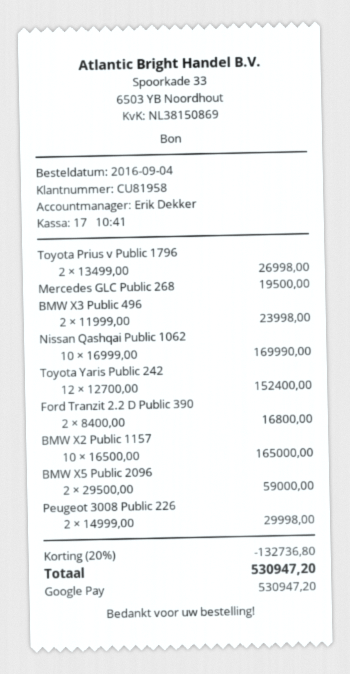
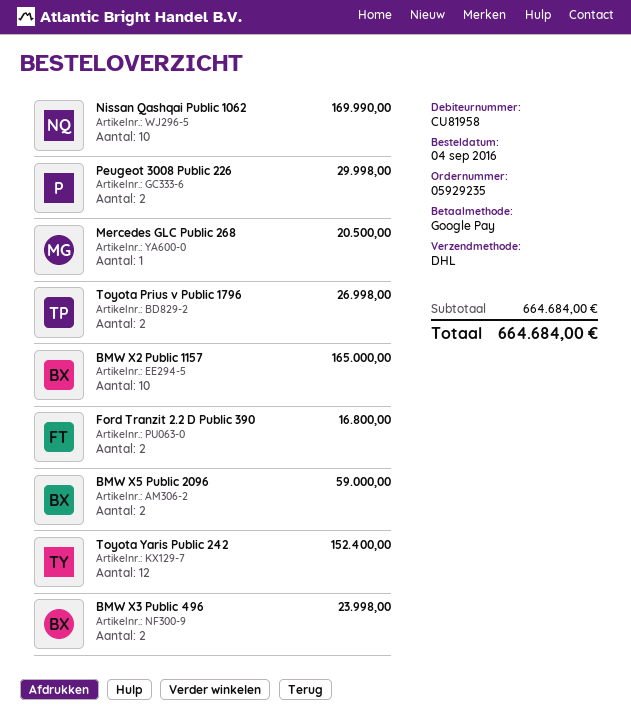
Mercedes GLC Public 268: 1 for 19500.00 -> 1 for 20500.00
discount: 20% = 132736.80 -> none
total: 530947.20 -> 664684.00

